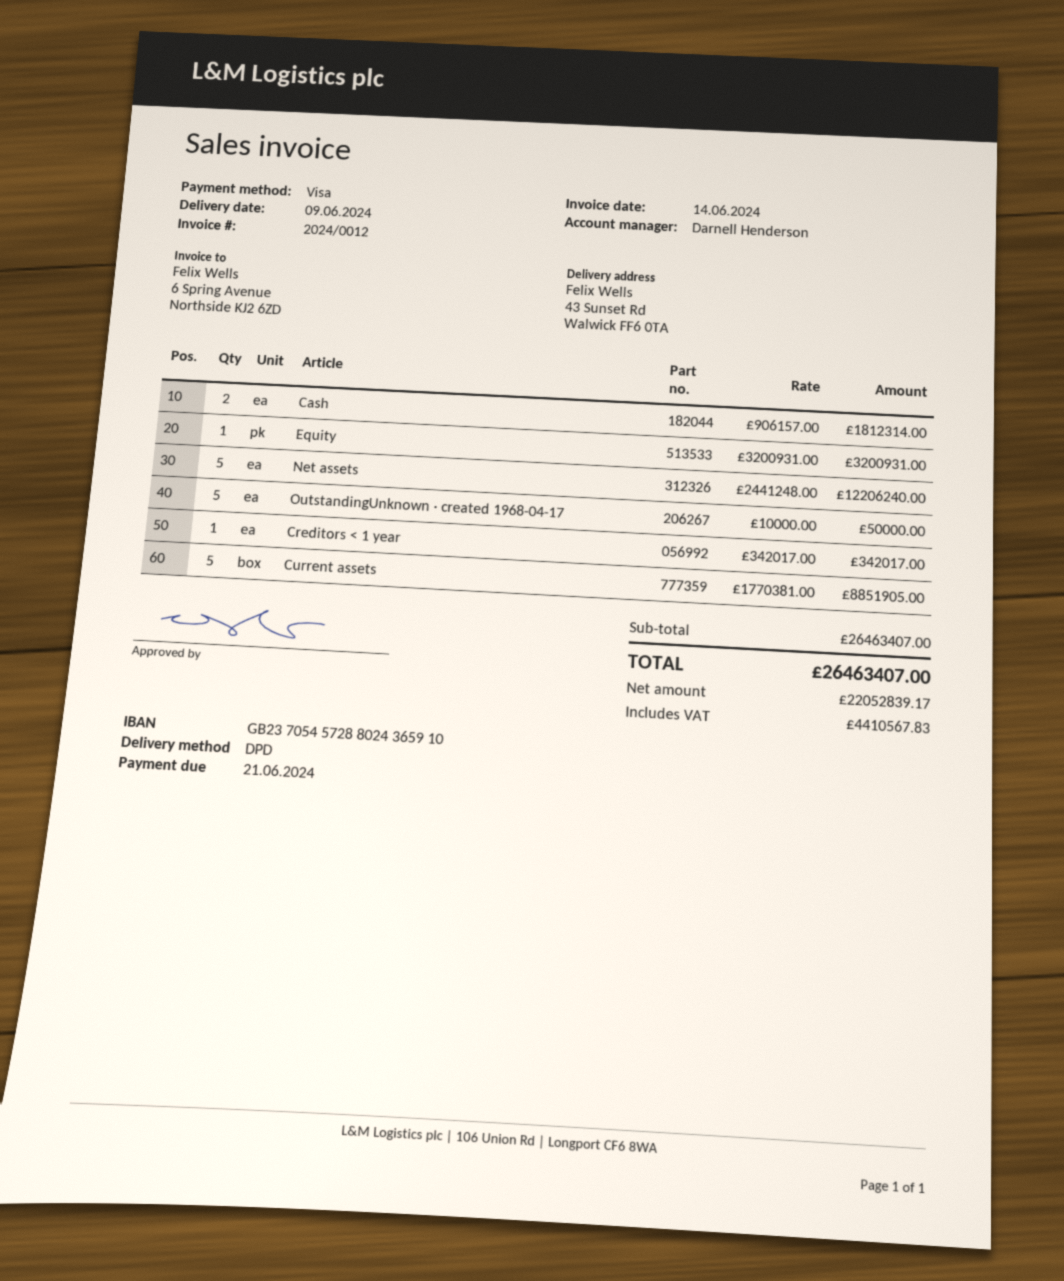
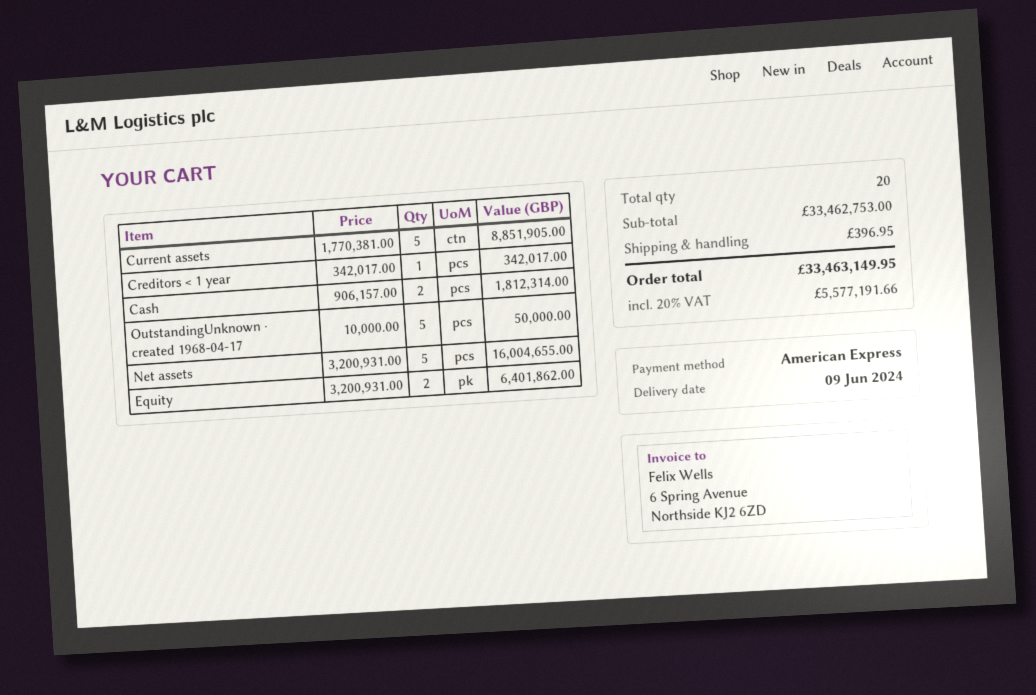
payment method: Visa -> American Express
Equity: 1 x 3200931.00 = 3200931.00 -> 2 x 3200931.00 = 6401862.00
Net assets: 5 x 2441248.00 = 12206240.00 -> 5 x 3200931.00 = 16004655.00
subtotal: 26463407.00 -> 33462753.00
shipping: none -> 396.95
tax: 4410567.83 -> 5577191.66
total: 26463407.00 -> 33463149.95

